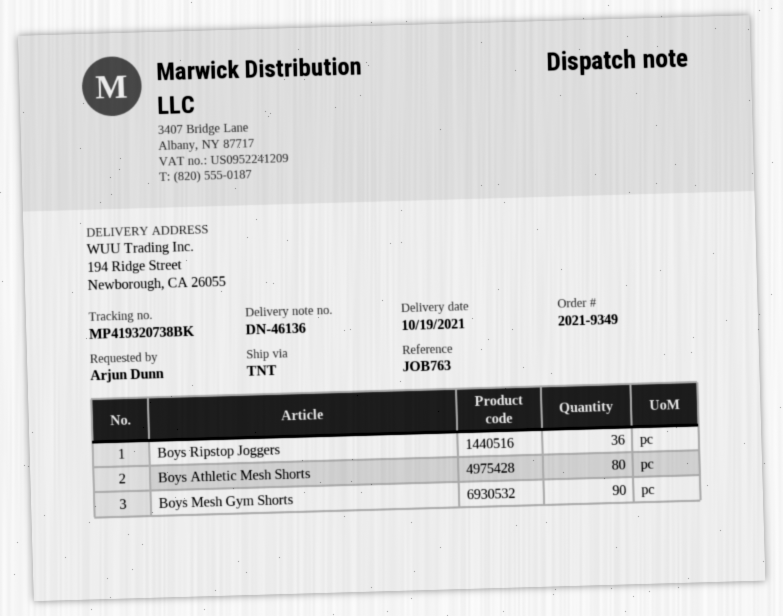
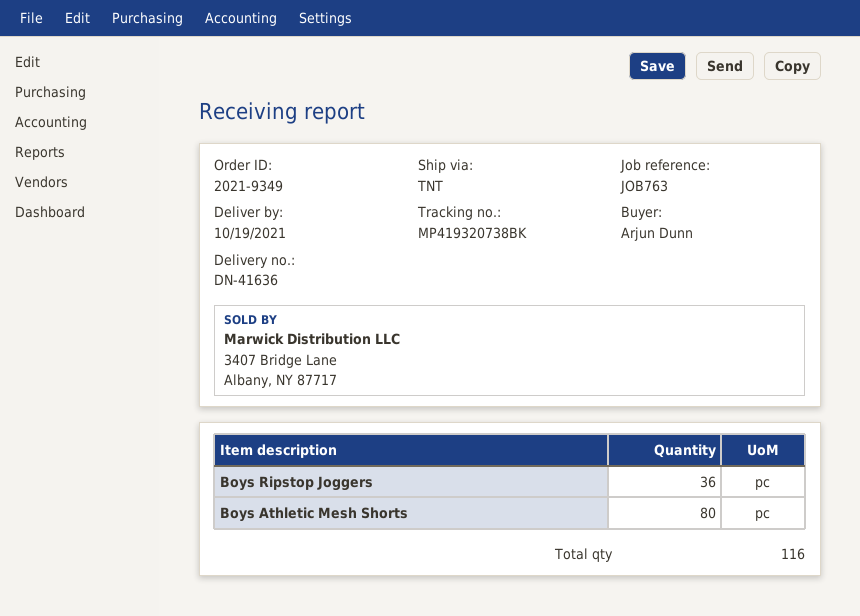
delivery note number: DN-46136 -> DN-41636
Boys Mesh Gym Shorts: 90 -> none

